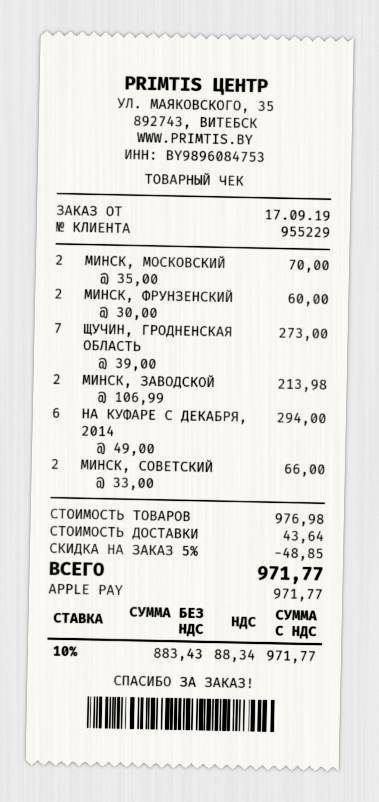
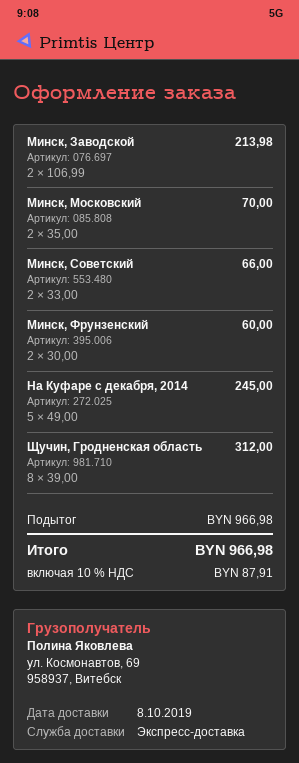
ЩУЧИН, ГРОДНЕНСКАЯ ОБЛАСТЬ: 7 x 39.00 = 273.00 -> 8 x 39.00 = 312.00
НА КУФАРЕ С ДЕКАБРЯ, 2014: 6 x 49.00 = 294.00 -> 5 x 49.00 = 245.00
subtotal: 976.98 -> 966.98
discount: 5% = 48.85 -> none
shipping: 43.64 -> none
tax: 10% = 88.34 -> 10% = 87.91
total: 971.77 -> 966.98

